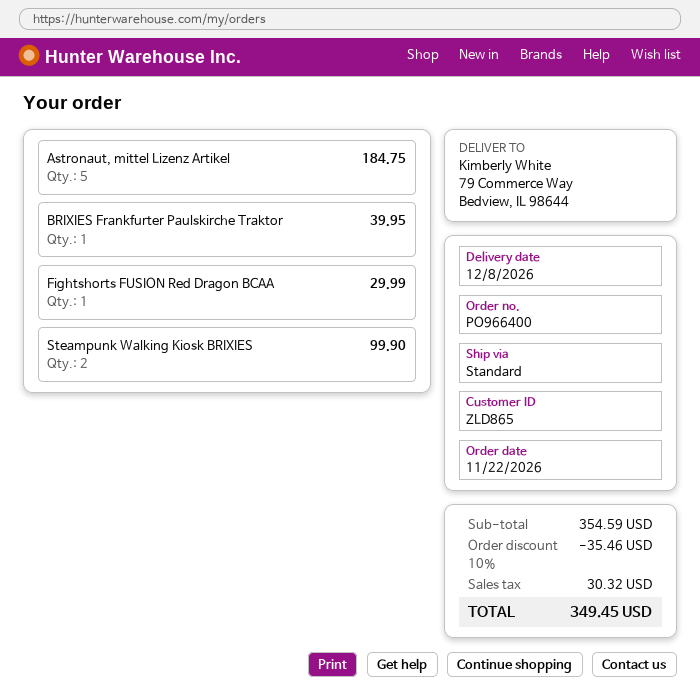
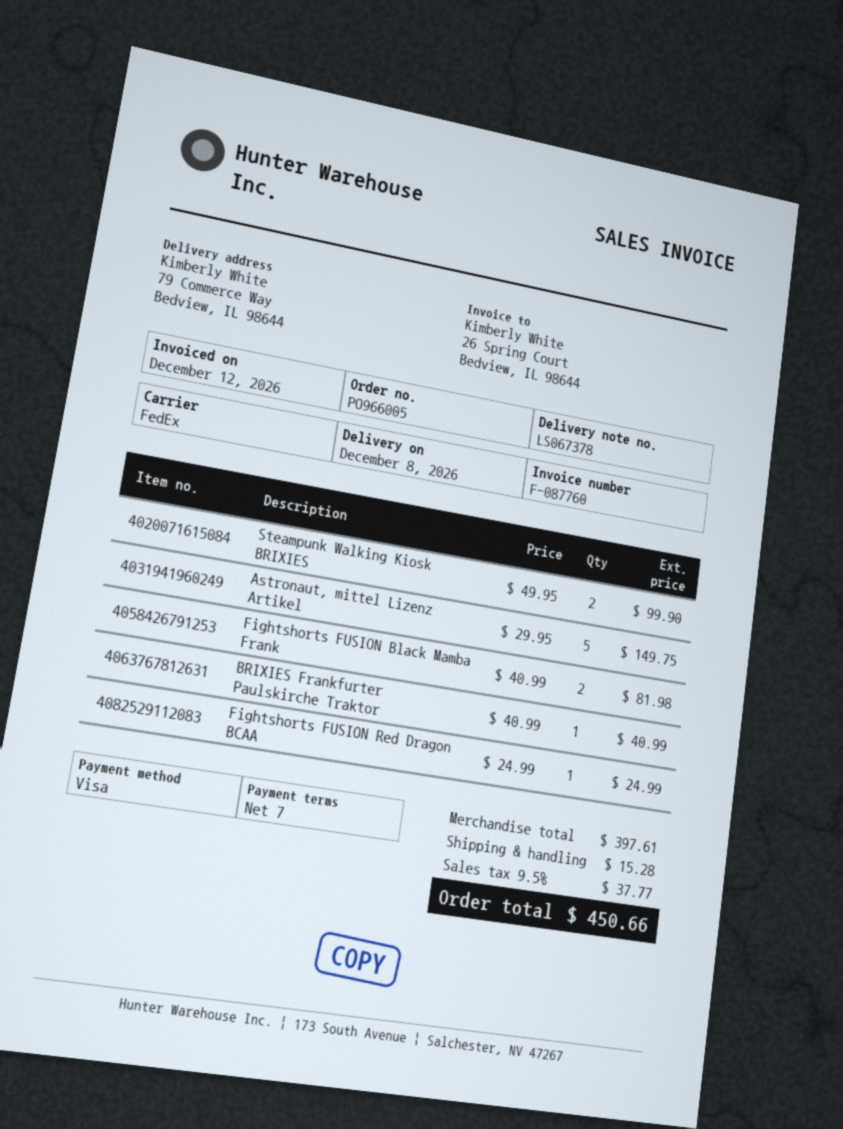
order number: PO966400 -> PO966005
shipping method: standard -> FedEx
Astronaut, mittel Lizenz Artikel: 5 for 184.75 -> 5 for 149.75
BRIXIES Frankfurter Paulskirche Traktor: 1 for 39.95 -> 1 for 40.99
Fightshorts FUSION Red Dragon BCAA: 1 for 29.99 -> 1 for 24.99
Fightshorts FUSION Black Mamba Frank: none -> 2 for 81.98
subtotal: 354.59 -> 397.61
discount: 10% = 35.46 -> none
shipping: none -> 15.28
tax: 30.32 -> 37.77
total: 349.45 -> 450.66

